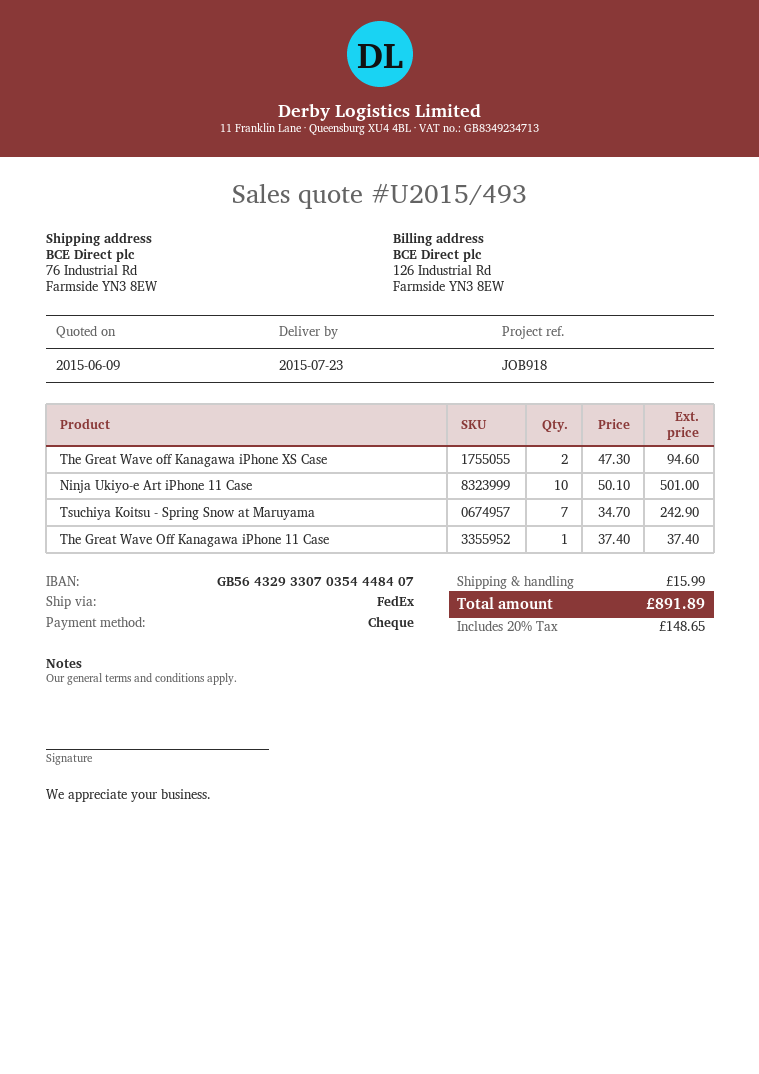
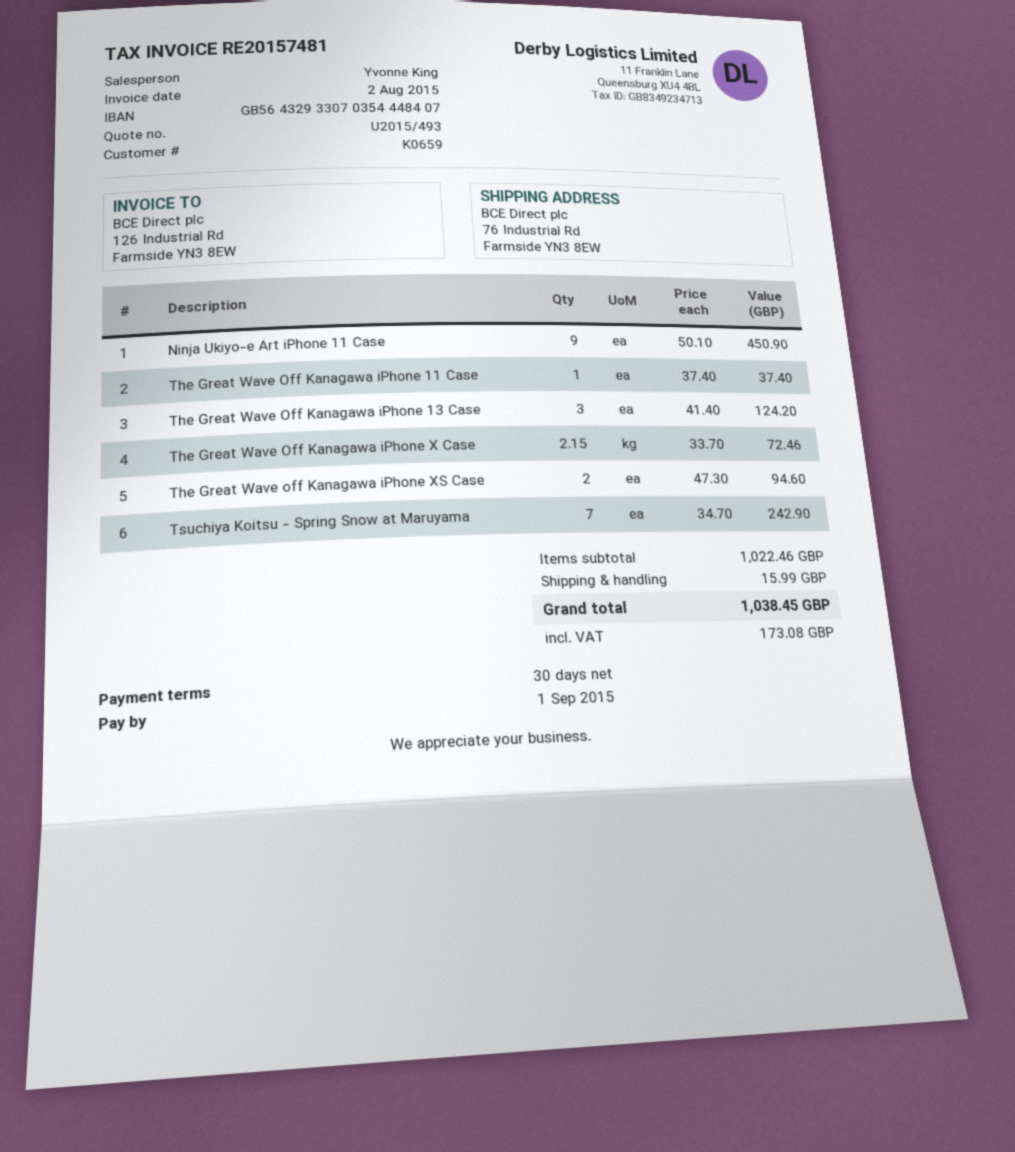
Ninja Ukiyo-e Art iPhone 11 Case: 10 x 50.10 = 501.00 -> 9 x 50.10 = 450.90
The Great Wave Off Kanagawa iPhone 13 Case: none -> 3 x 41.40 = 124.20
The Great Wave Off Kanagawa iPhone X Case: none -> 2.15 x 33.70 = 72.46
tax: 148.65 -> 173.08
total: 891.89 -> 1038.45

